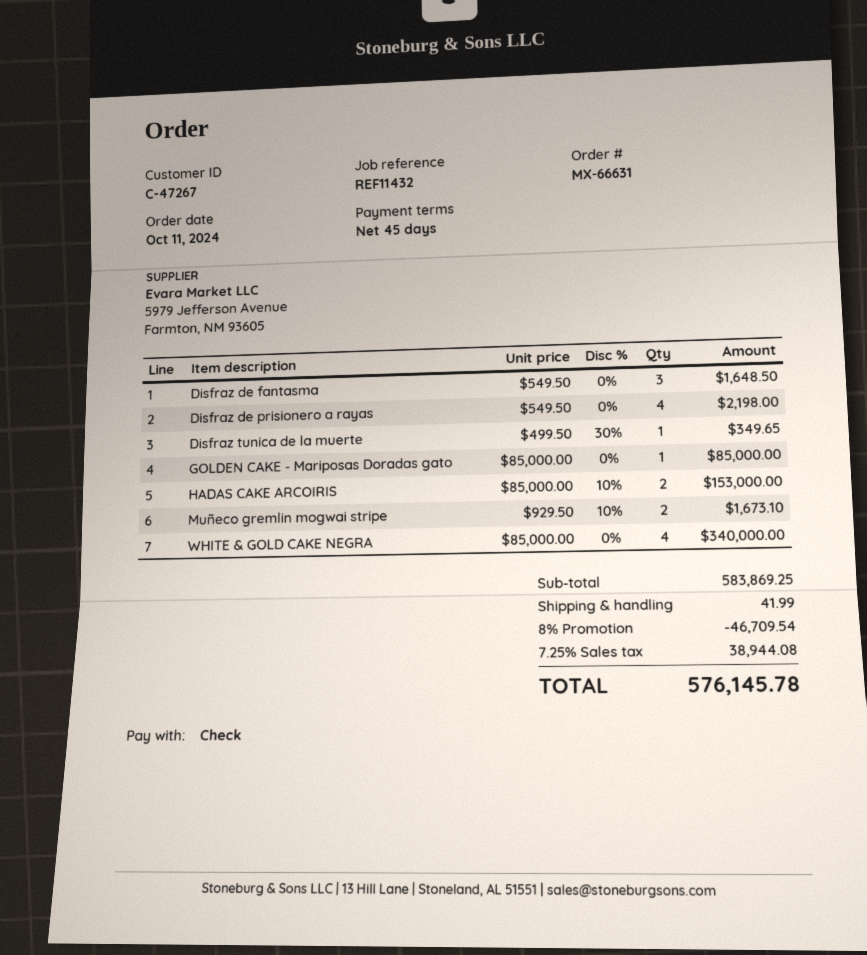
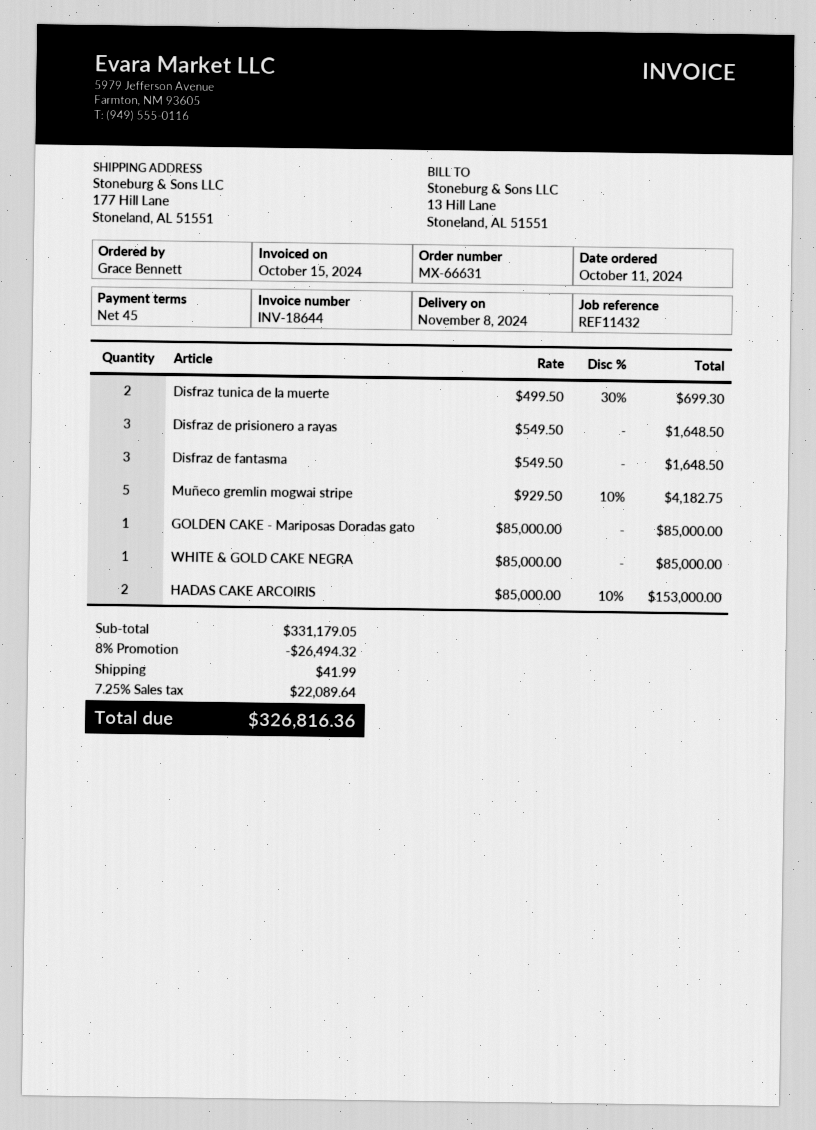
Disfraz de prisionero a rayas: 4 x 549.50 = 2198.00 -> 3 x 549.50 = 1648.50
Disfraz tunica de la muerte: 1 x 499.50 - 30% = 349.65 -> 2 x 499.50 - 30% = 699.30
Muñeco gremlin mogwai stripe: 2 x 929.50 - 10% = 1673.10 -> 5 x 929.50 - 10% = 4182.75
WHITE & GOLD CAKE NEGRA: 4 x 85000.00 = 340000.00 -> 1 x 85000.00 = 85000.00
subtotal: 583869.25 -> 331179.05
discount: 8% = 46709.54 -> 8% = 26494.32
tax: 7.25% = 38944.08 -> 7.25% = 22089.64
total: 576145.78 -> 326816.36

